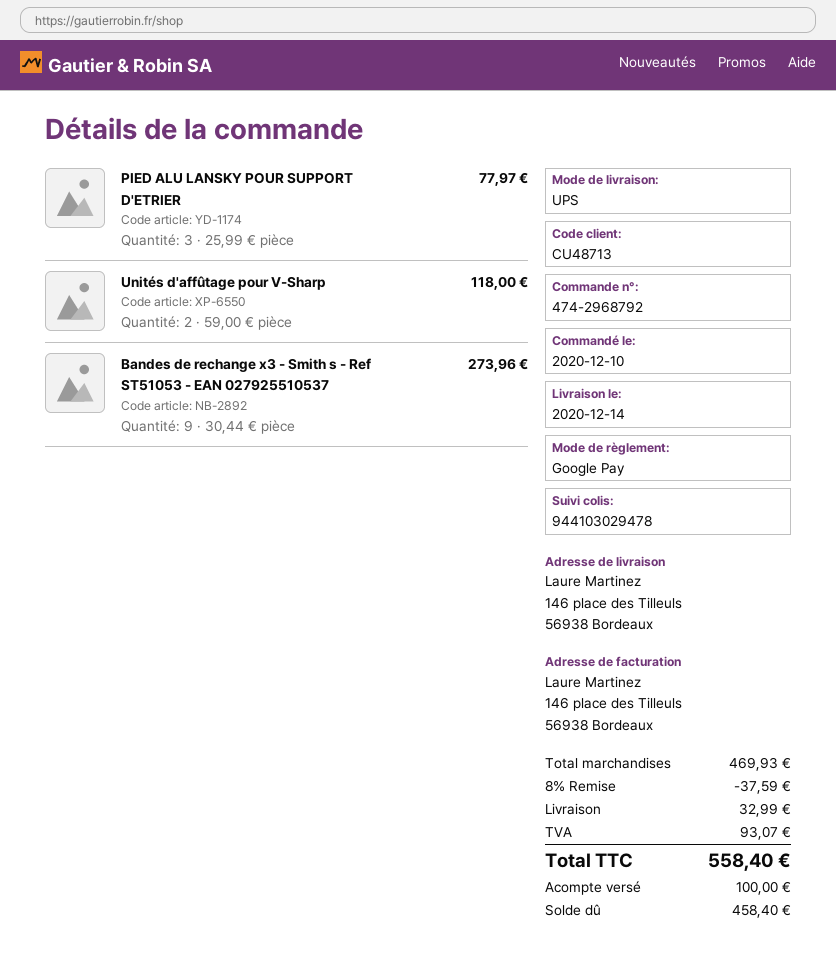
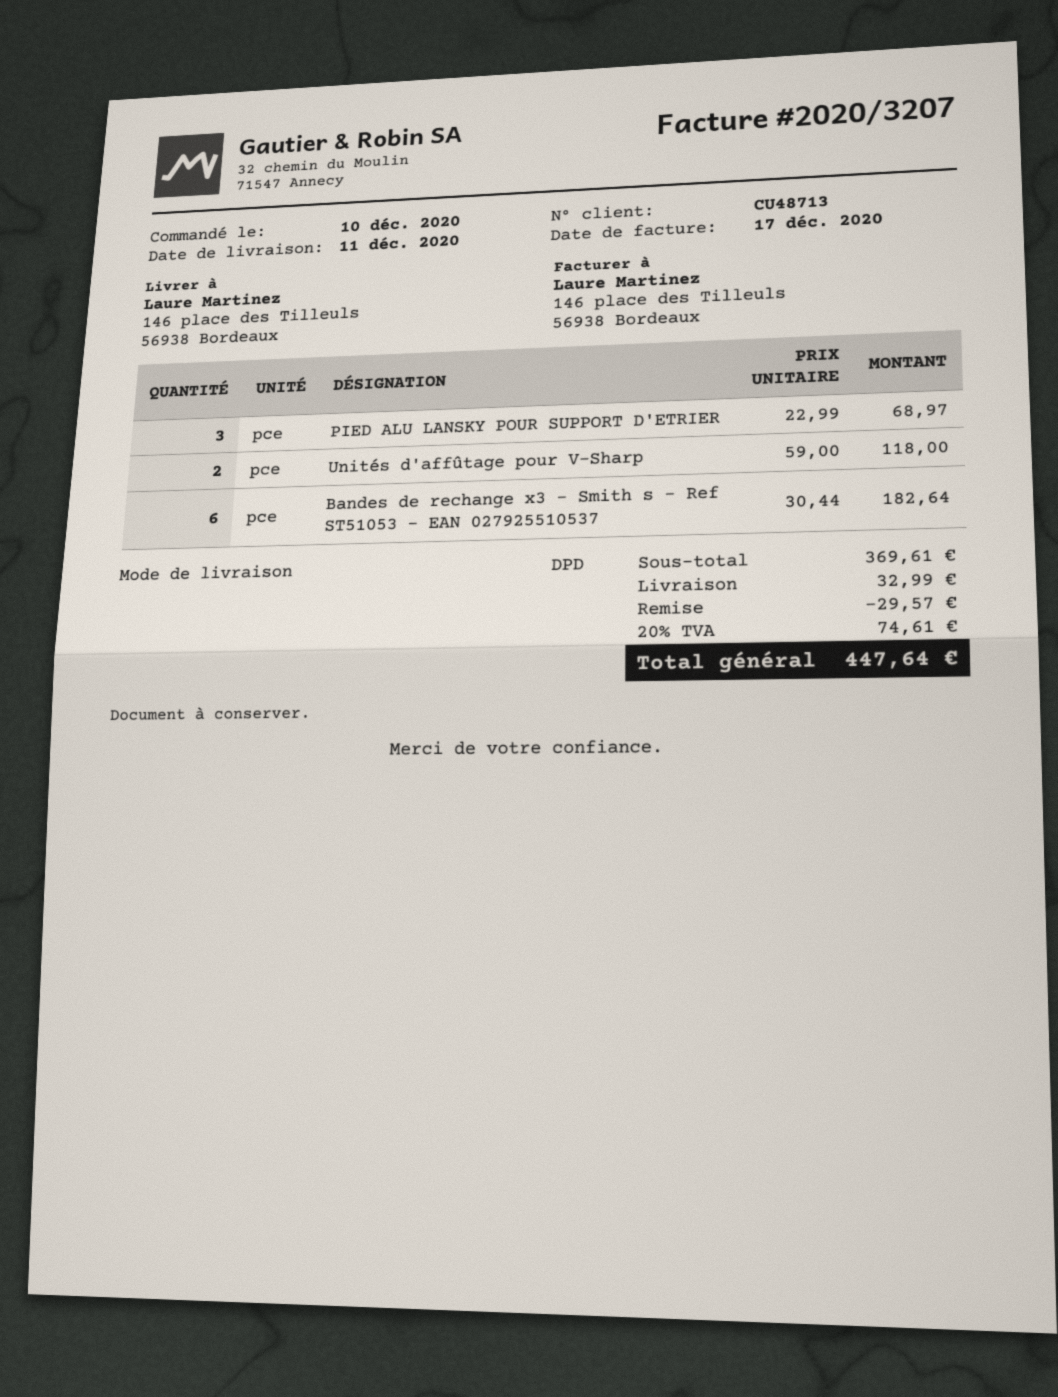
delivery date: 2020-12-14 -> 2020-12-11
shipping method: UPS -> DPD
PIED ALU LANSKY POUR SUPPORT D'ETRIER: 3 x 25.99 = 77.97 -> 3 x 22.99 = 68.97
Bandes de rechange x3 - Smith s - Ref ST51053 - EAN 027925510537: 9 x 30.44 = 273.96 -> 6 x 30.44 = 182.64
subtotal: 469.93 -> 369.61
discount: 37.59 -> 29.57
tax: 93.07 -> 74.61
total: 558.40 -> 447.64

